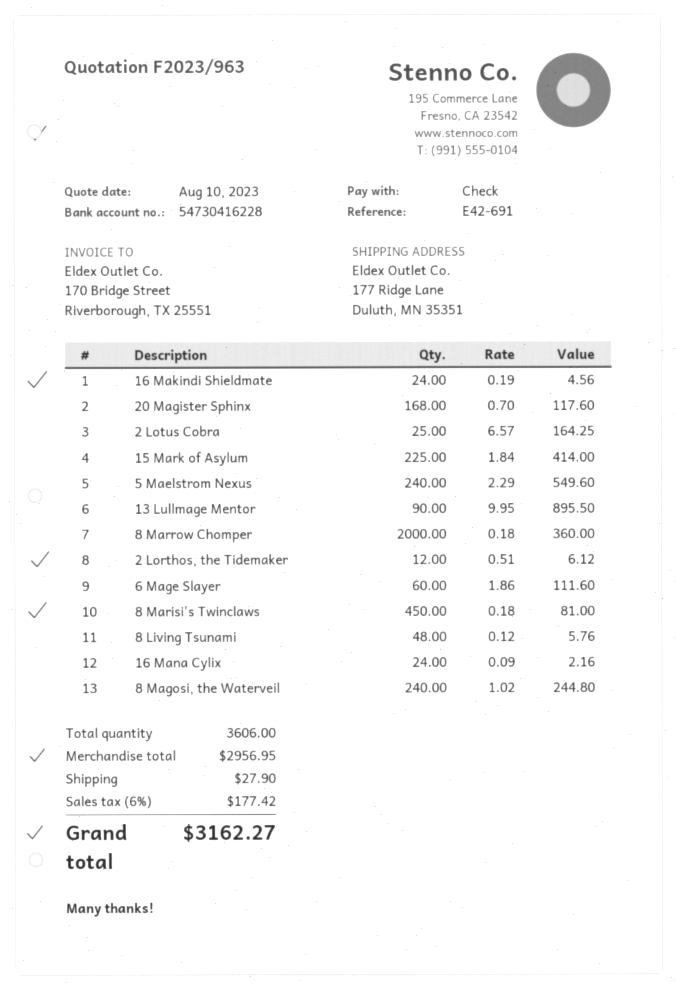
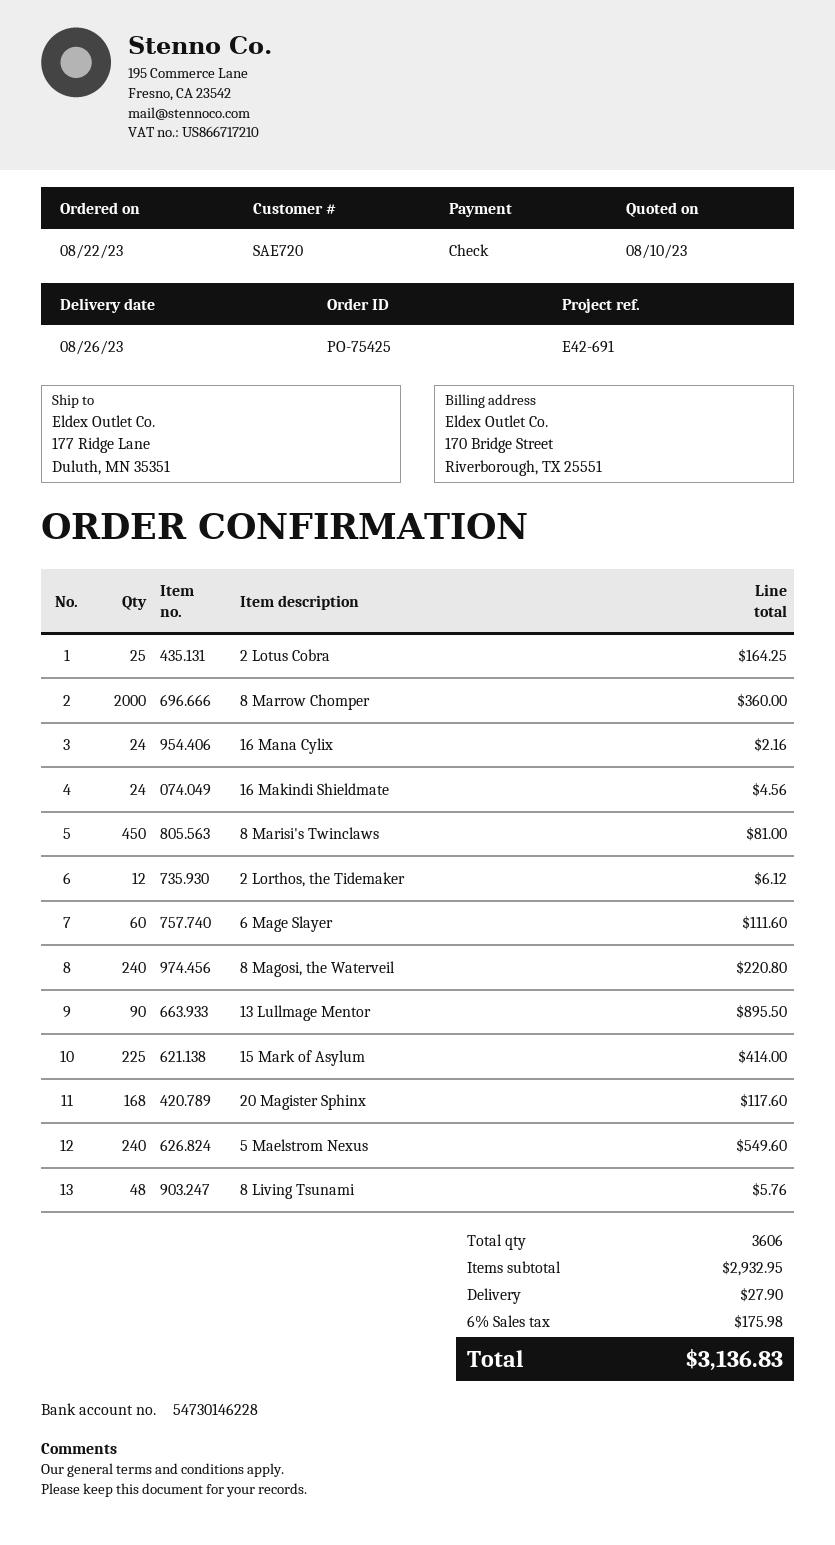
bank account: 54730416228 -> 54730146228
8 Magosi, the Waterveil: 240 for 244.80 -> 240 for 220.80
subtotal: 2956.95 -> 2932.95
tax: 6% = 177.42 -> 6% = 175.98
total: 3162.27 -> 3136.83

